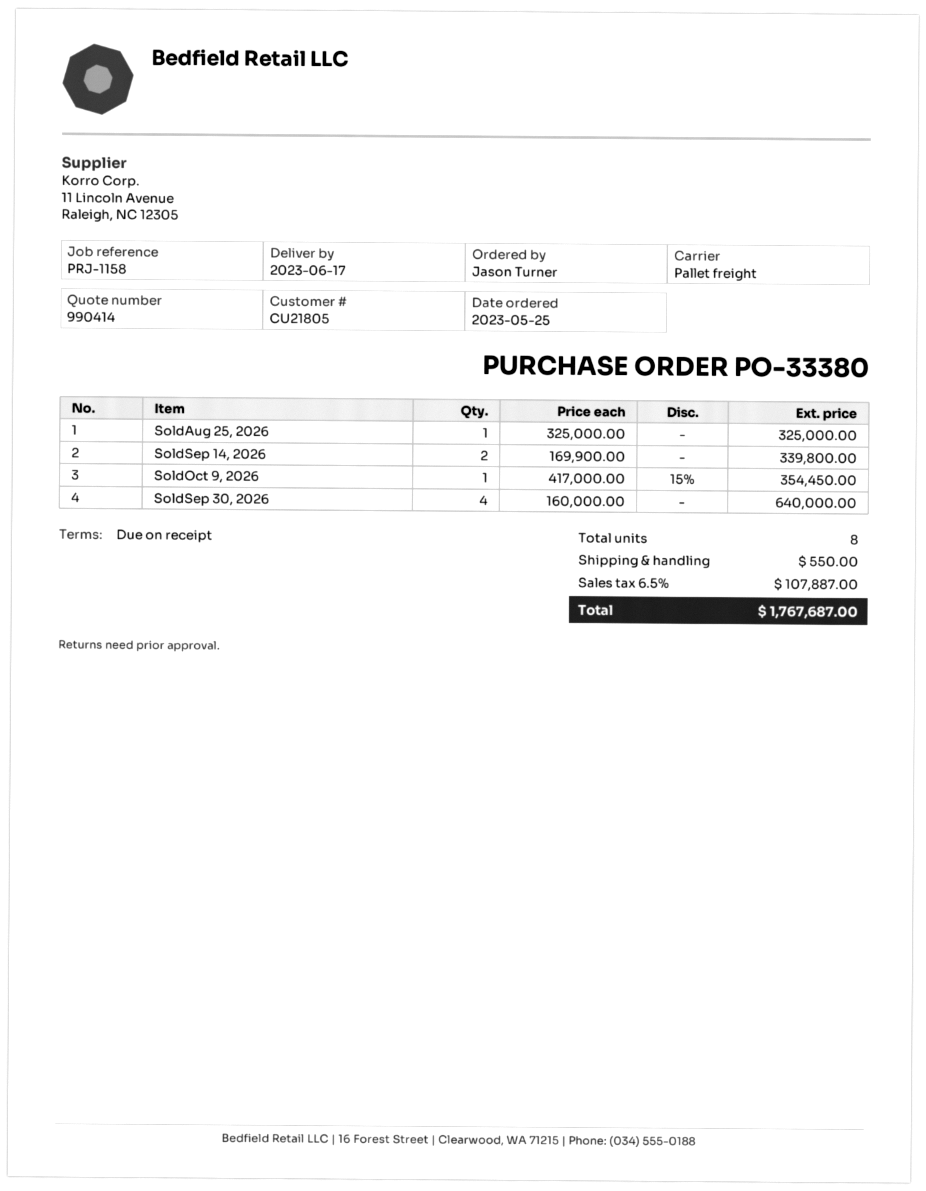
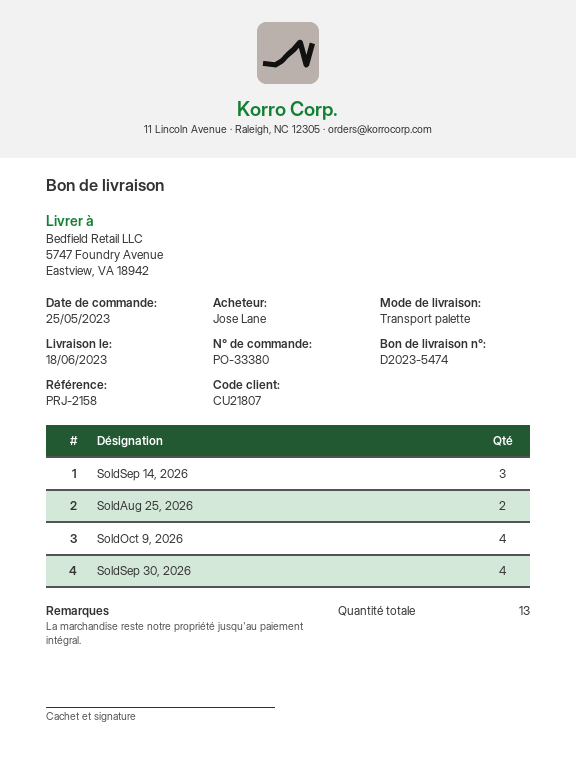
delivery date: 2023-06-17 -> 2023-06-18
customer number: CU21805 -> CU21807
reference: PRJ-1158 -> PRJ-2158
ordered by: Jason Turner -> Jose Lane
SoldAug 25, 2026: 1 -> 2
SoldSep 14, 2026: 2 -> 3
SoldOct 9, 2026: 1 -> 4
total quantity: 8 -> 13

